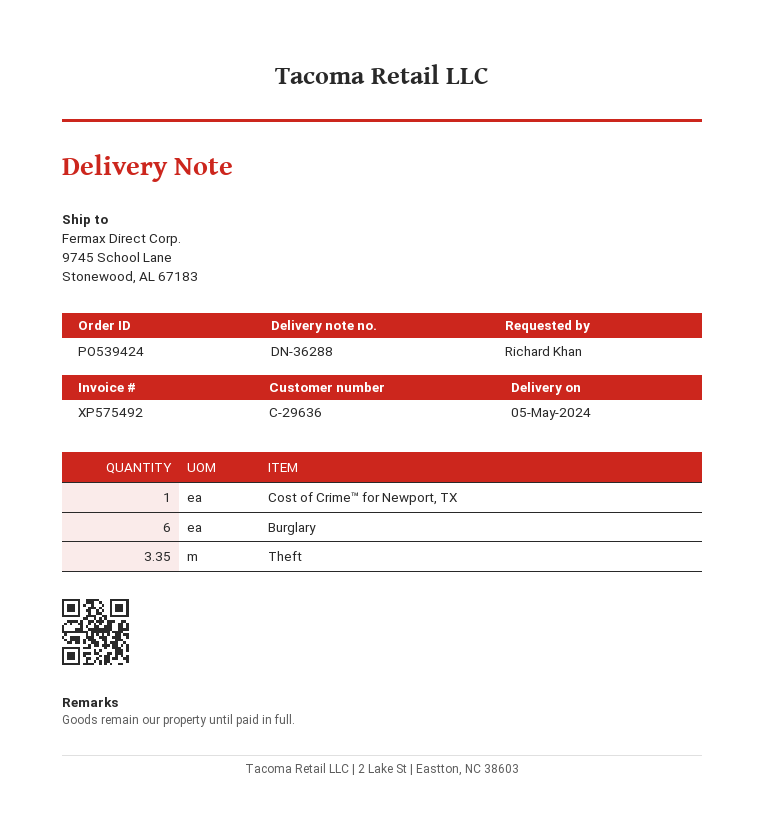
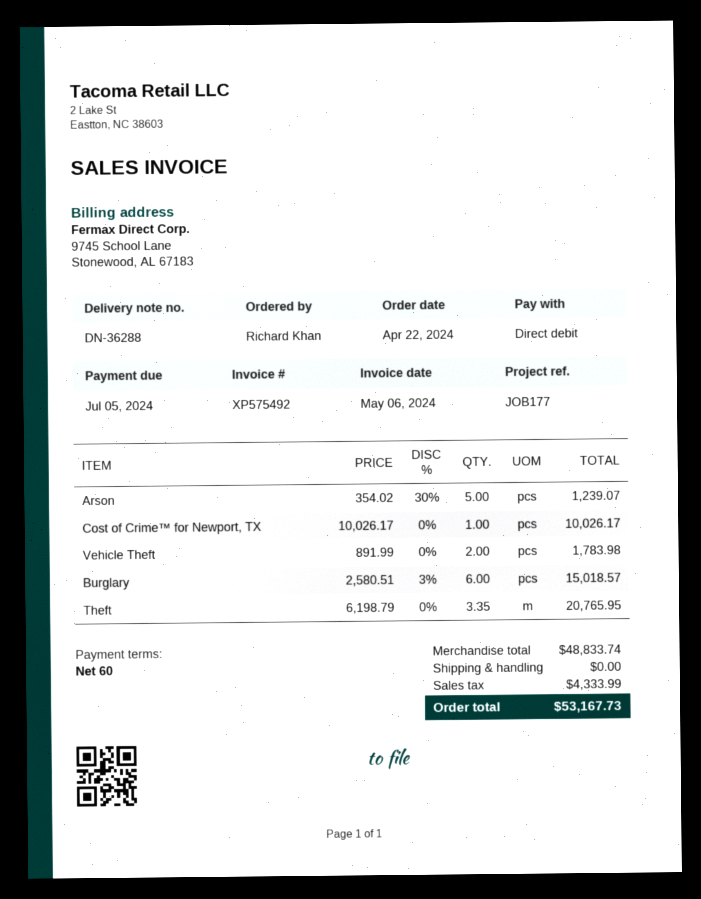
Arson: none -> 5
Vehicle Theft: none -> 2

